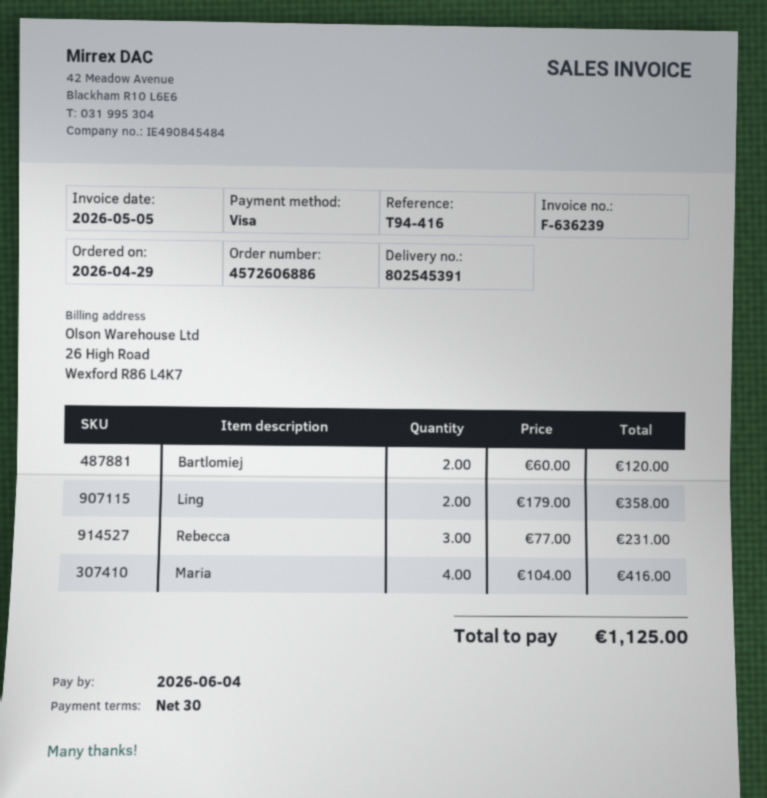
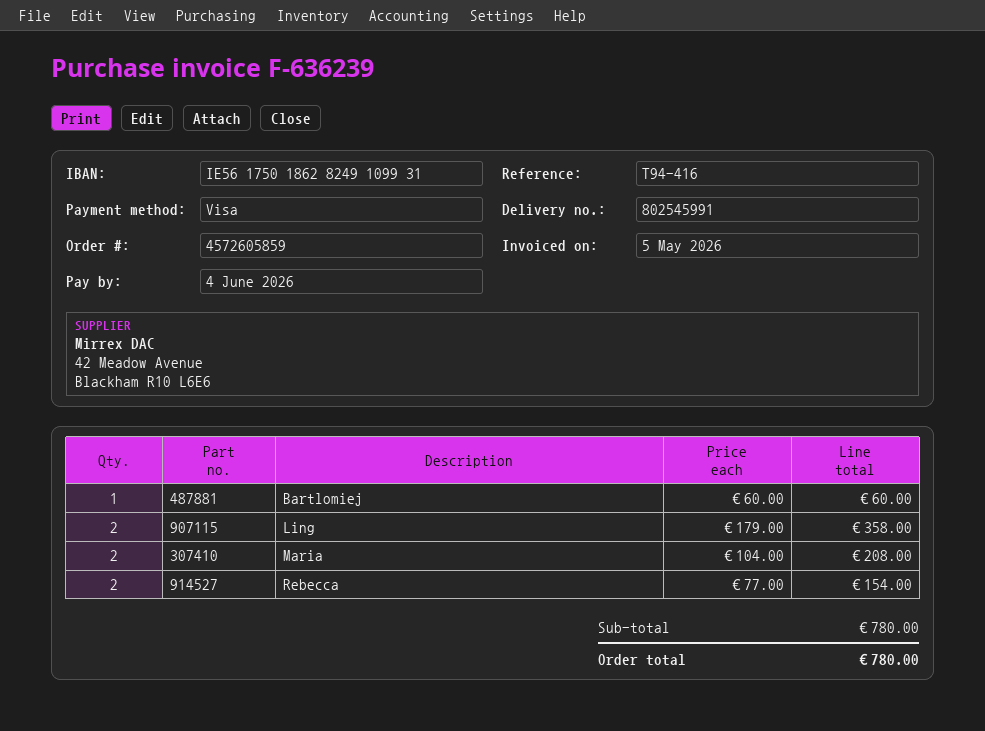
order number: 4572606886 -> 4572605859
delivery note number: 802545391 -> 802545991
Bartlomiej: 2 x 60.00 = 120.00 -> 1 x 60.00 = 60.00
Rebecca: 3 x 77.00 = 231.00 -> 2 x 77.00 = 154.00
Maria: 4 x 104.00 = 416.00 -> 2 x 104.00 = 208.00
total: 1125.00 -> 780.00

